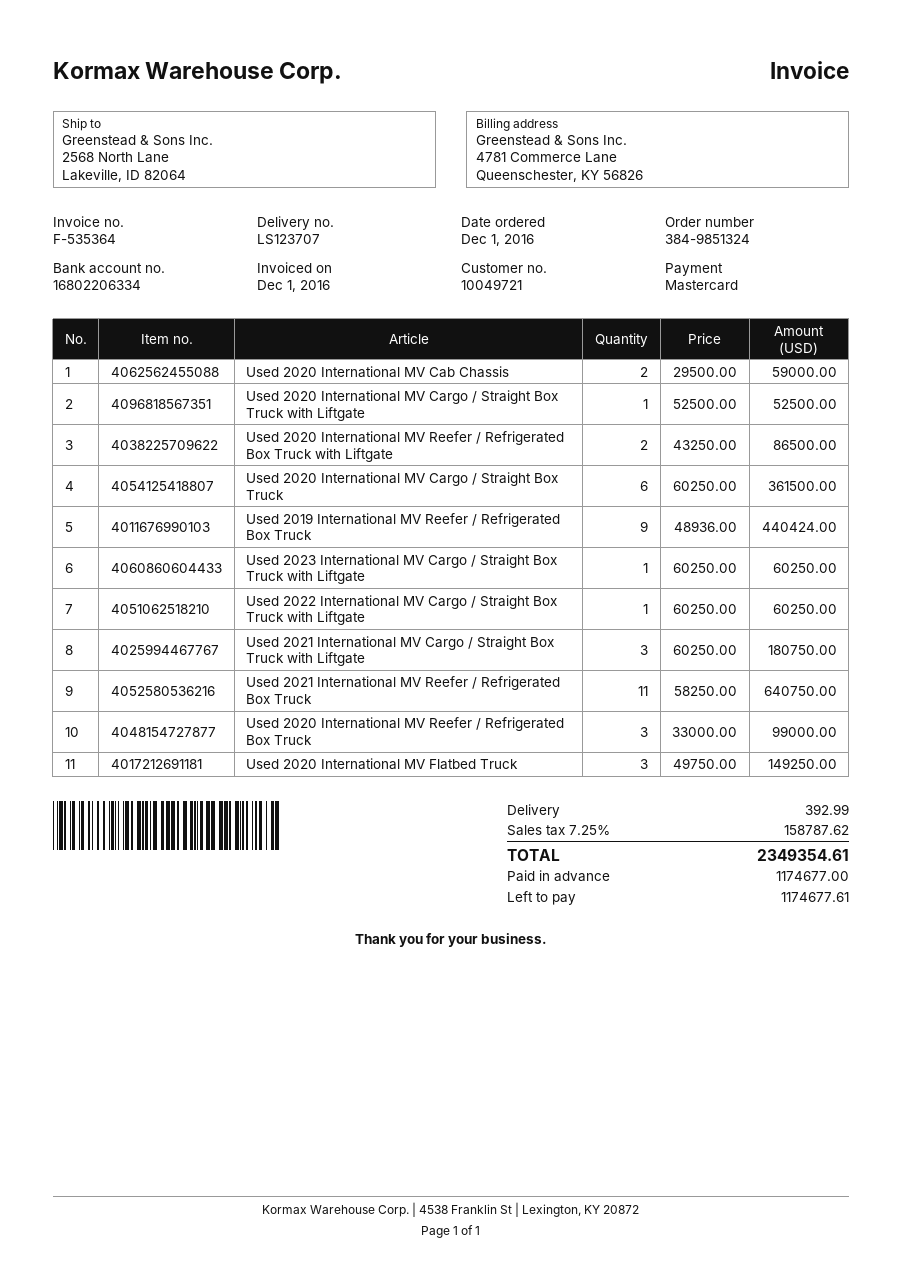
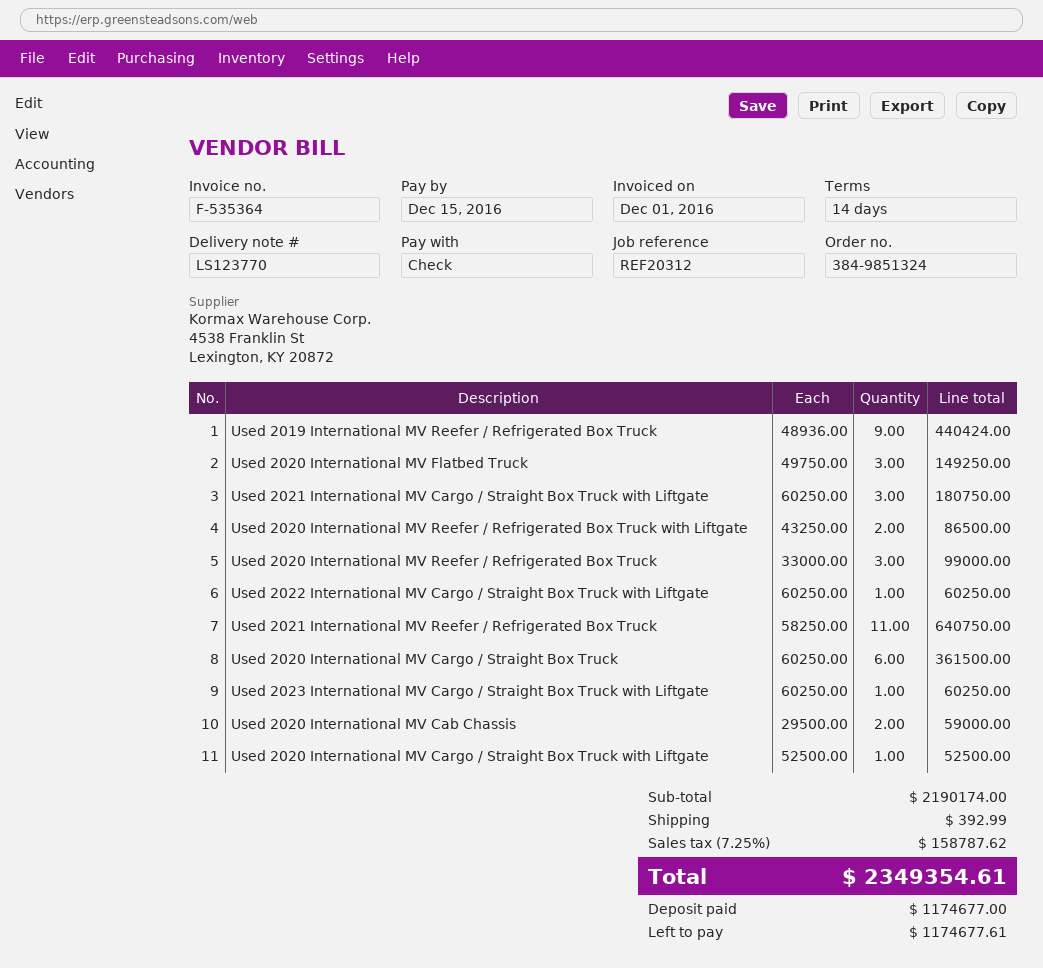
delivery note number: LS123707 -> LS123770
payment method: Mastercard -> cheque

